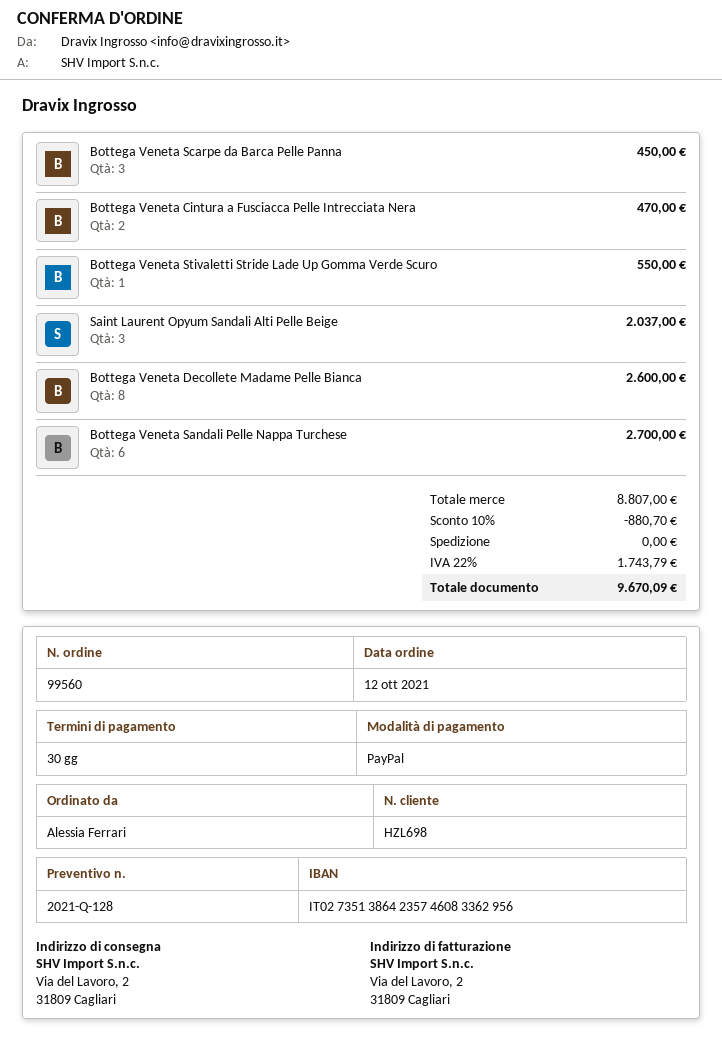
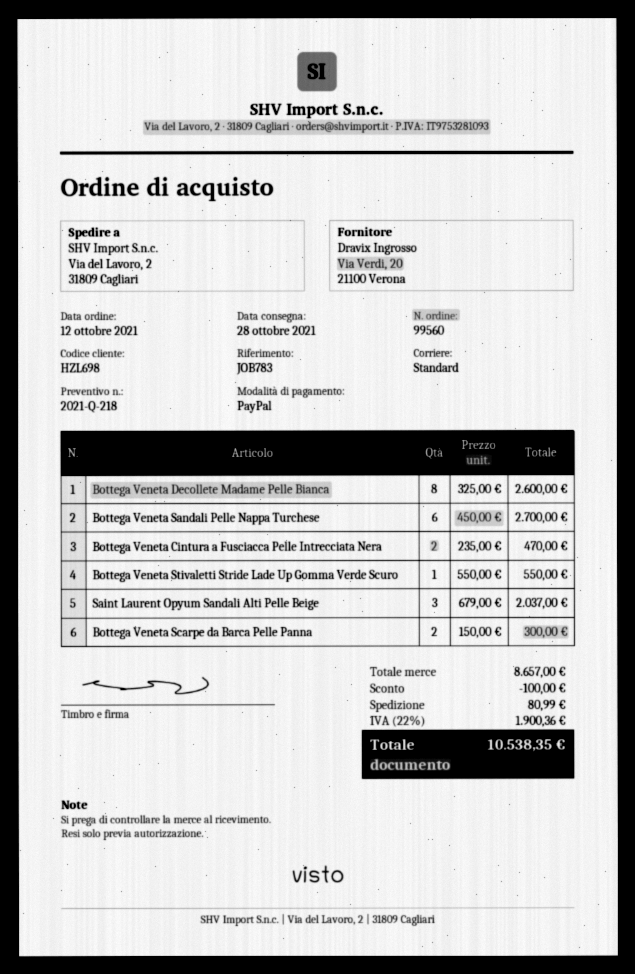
quote number: 2021-Q-128 -> 2021-Q-218
Bottega Veneta Scarpe da Barca Pelle Panna: 3 for 450.00 -> 2 for 300.00
subtotal: 8807.00 -> 8657.00
discount: 880.70 -> 100.00
shipping: 0.00 -> 80.99
tax: 22% = 1743.79 -> 22% = 1900.36
total: 9670.09 -> 10538.35

